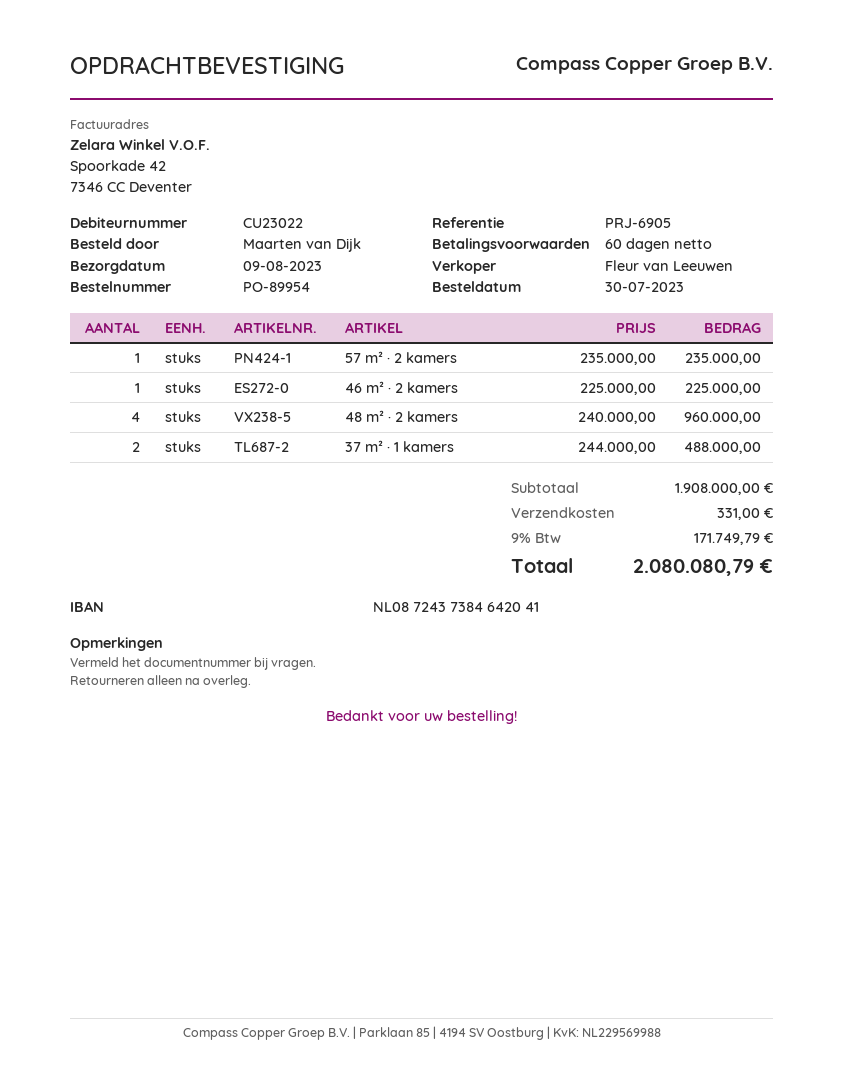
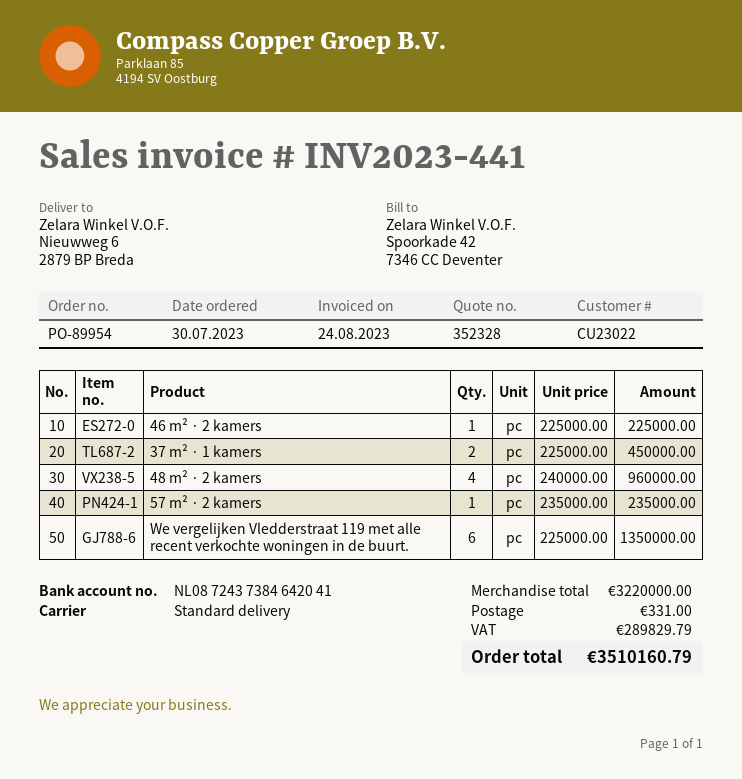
37 m² · 1 kamers: 2 x 244000.00 = 488000.00 -> 2 x 225000.00 = 450000.00
We vergelijken Vledderstraat 119 met alle recent verkochte woningen in de buurt.: none -> 6 x 225000.00 = 1350000.00
subtotal: 1908000.00 -> 3220000.00
tax: 171749.79 -> 289829.79
total: 2080080.79 -> 3510160.79

